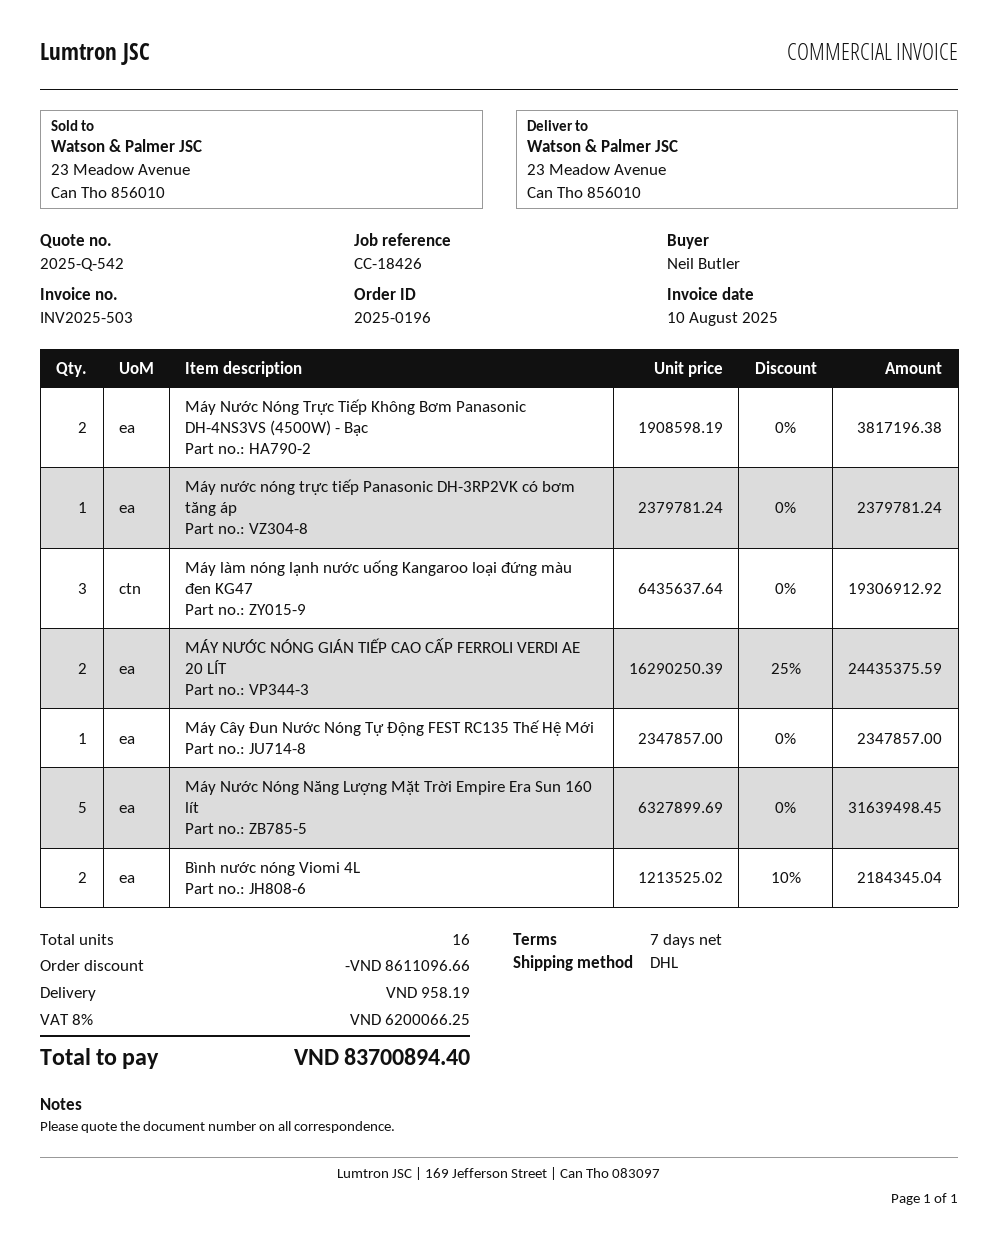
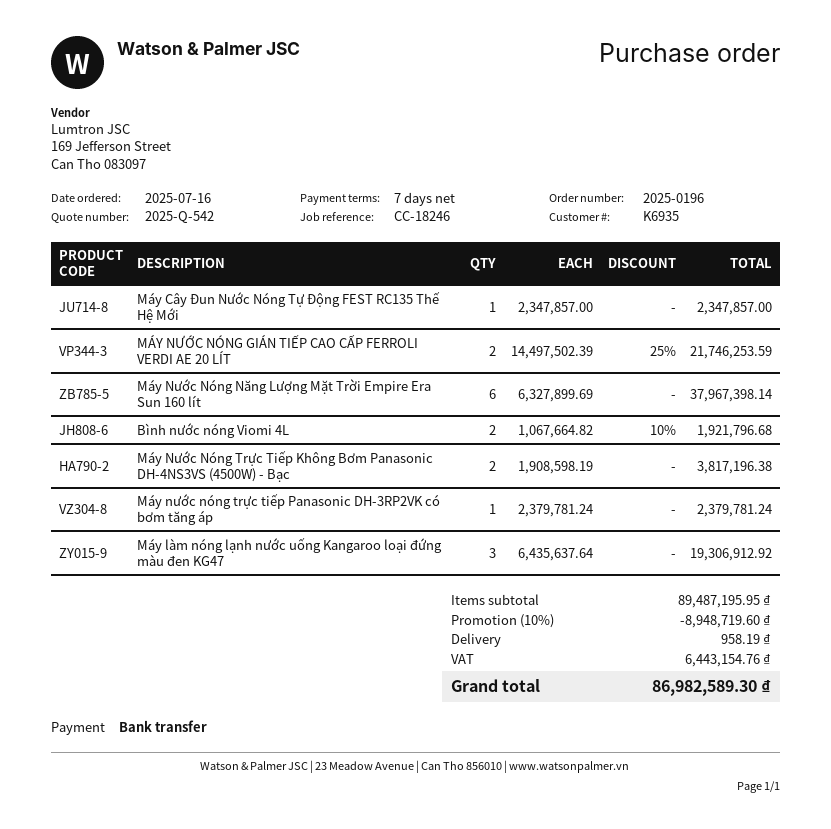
reference: CC-18426 -> CC-18246
MÁY NƯỚC NÓNG GIÁN TIẾP CAO CẤP FERROLI VERDI AE 20 LÍT: 2 x 16290250.39 - 25% = 24435375.59 -> 2 x 14497502.39 - 25% = 21746253.59
Máy Nước Nóng Năng Lượng Mặt Trời Empire Era Sun 160 lít: 5 x 6327899.69 = 31639498.45 -> 6 x 6327899.69 = 37967398.14
Bình nước nóng Viomi 4L: 2 x 1213525.02 - 10% = 2184345.04 -> 2 x 1067664.82 - 10% = 1921796.68
discount: 8611096.66 -> 8948719.60
tax: 6200066.25 -> 6443154.76
total: 83700894.40 -> 86982589.30

